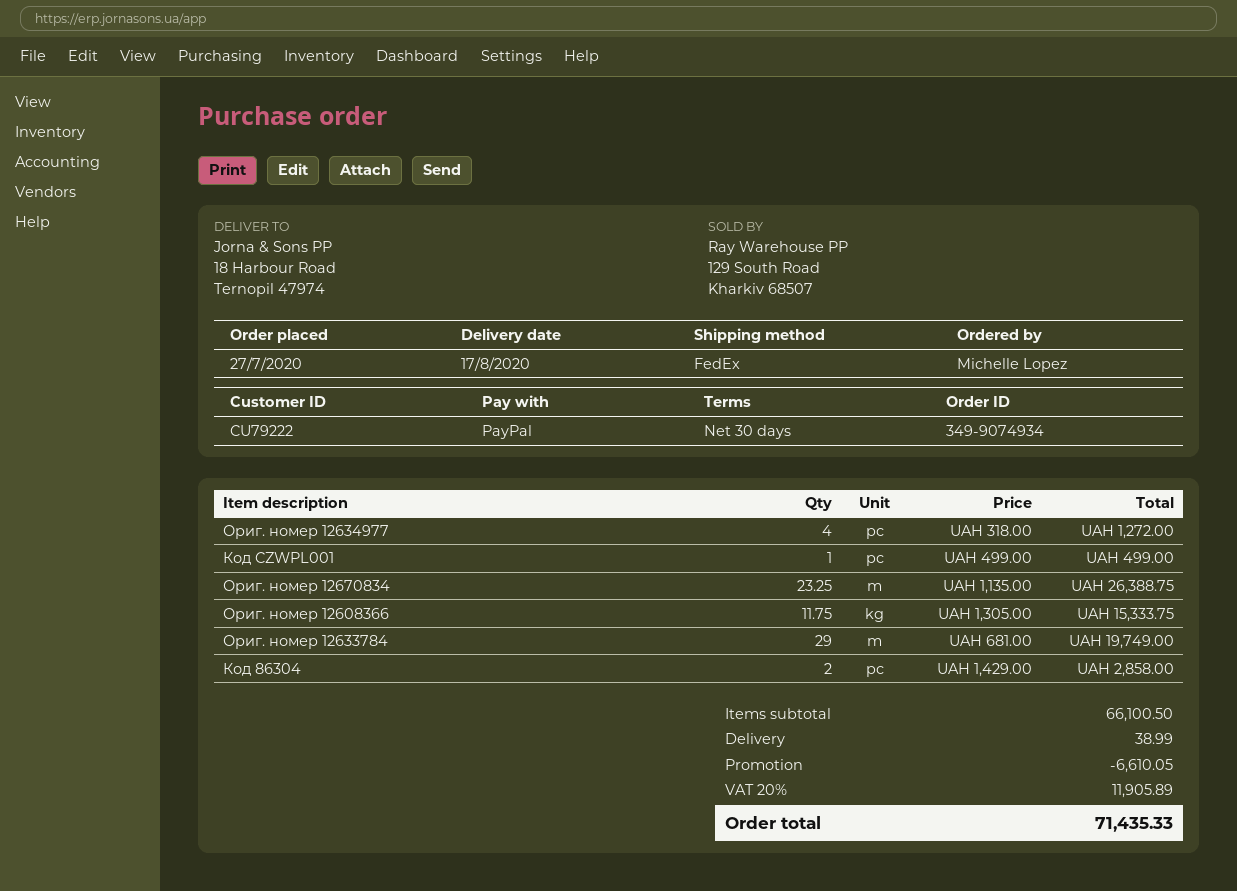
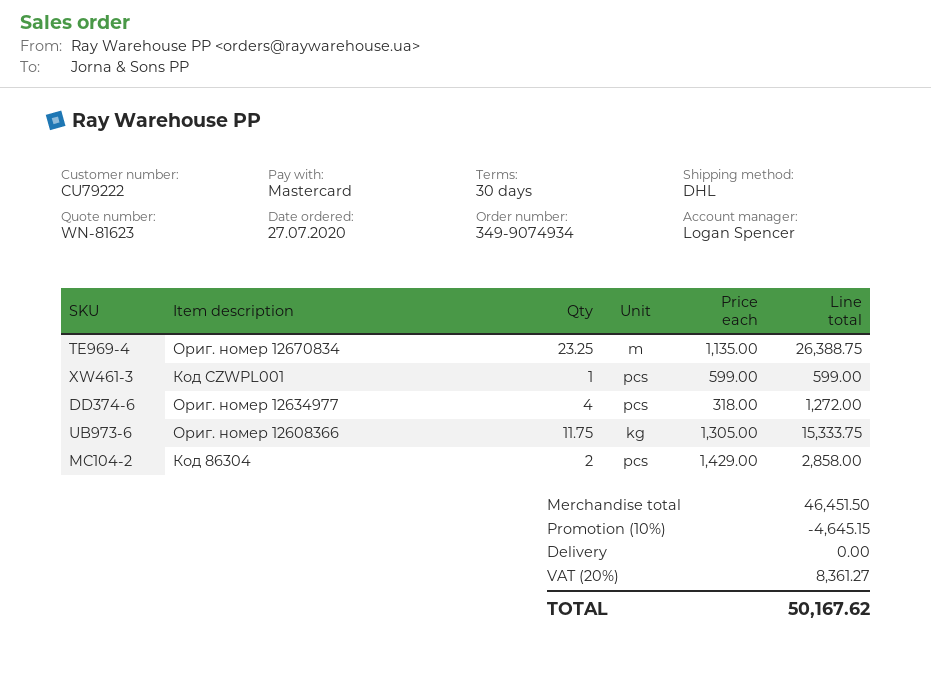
payment method: PayPal -> Mastercard
shipping method: FedEx -> DHL
Код CZWPL001: 1 x 499.00 = 499.00 -> 1 x 599.00 = 599.00
Ориг. номер 12633784: 29 x 681.00 = 19749.00 -> none
subtotal: 66100.50 -> 46451.50
discount: 6610.05 -> 4645.15
shipping: 38.99 -> 0.00
tax: 20% = 11905.89 -> 20% = 8361.27
total: 71435.33 -> 50167.62

